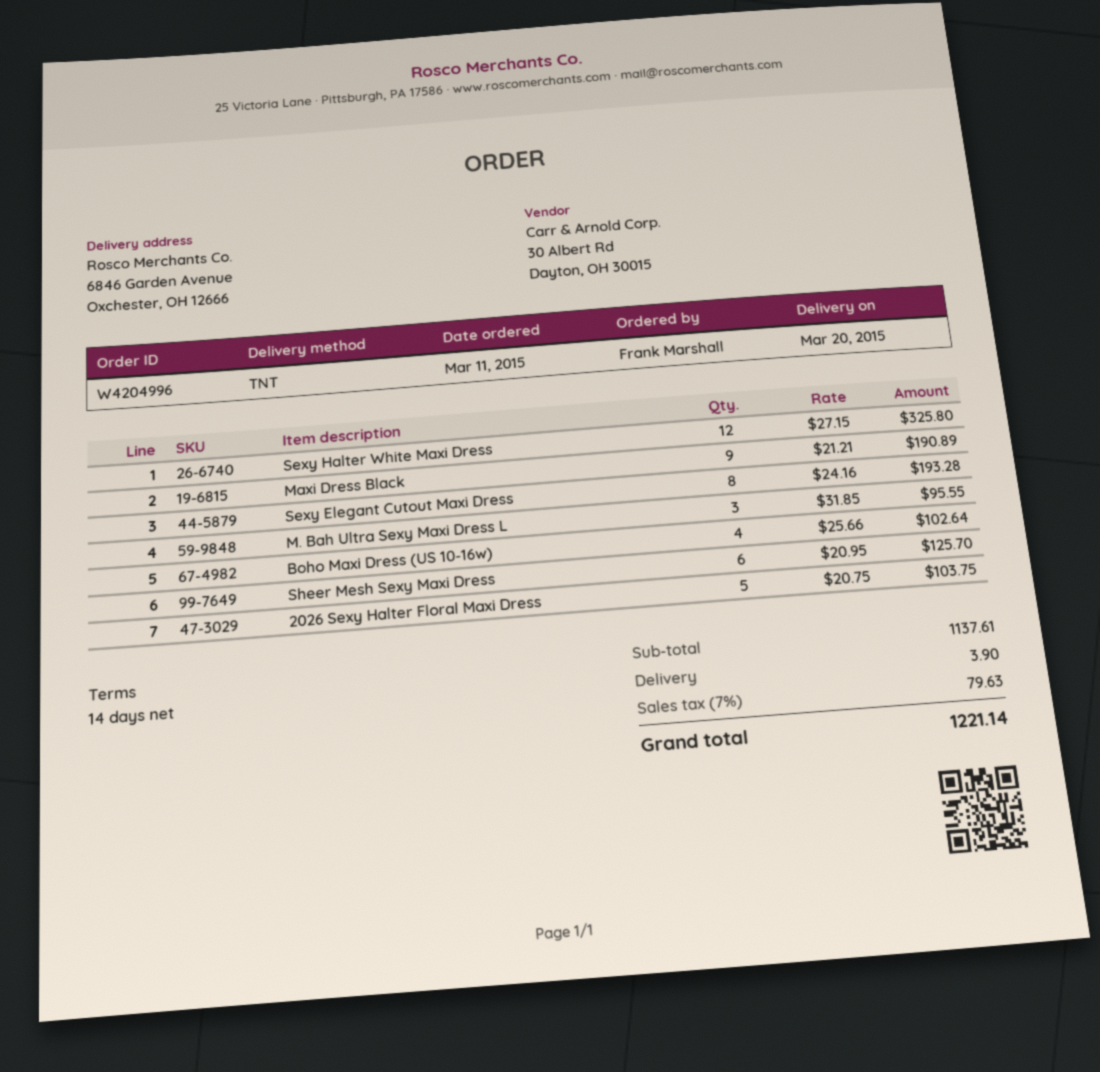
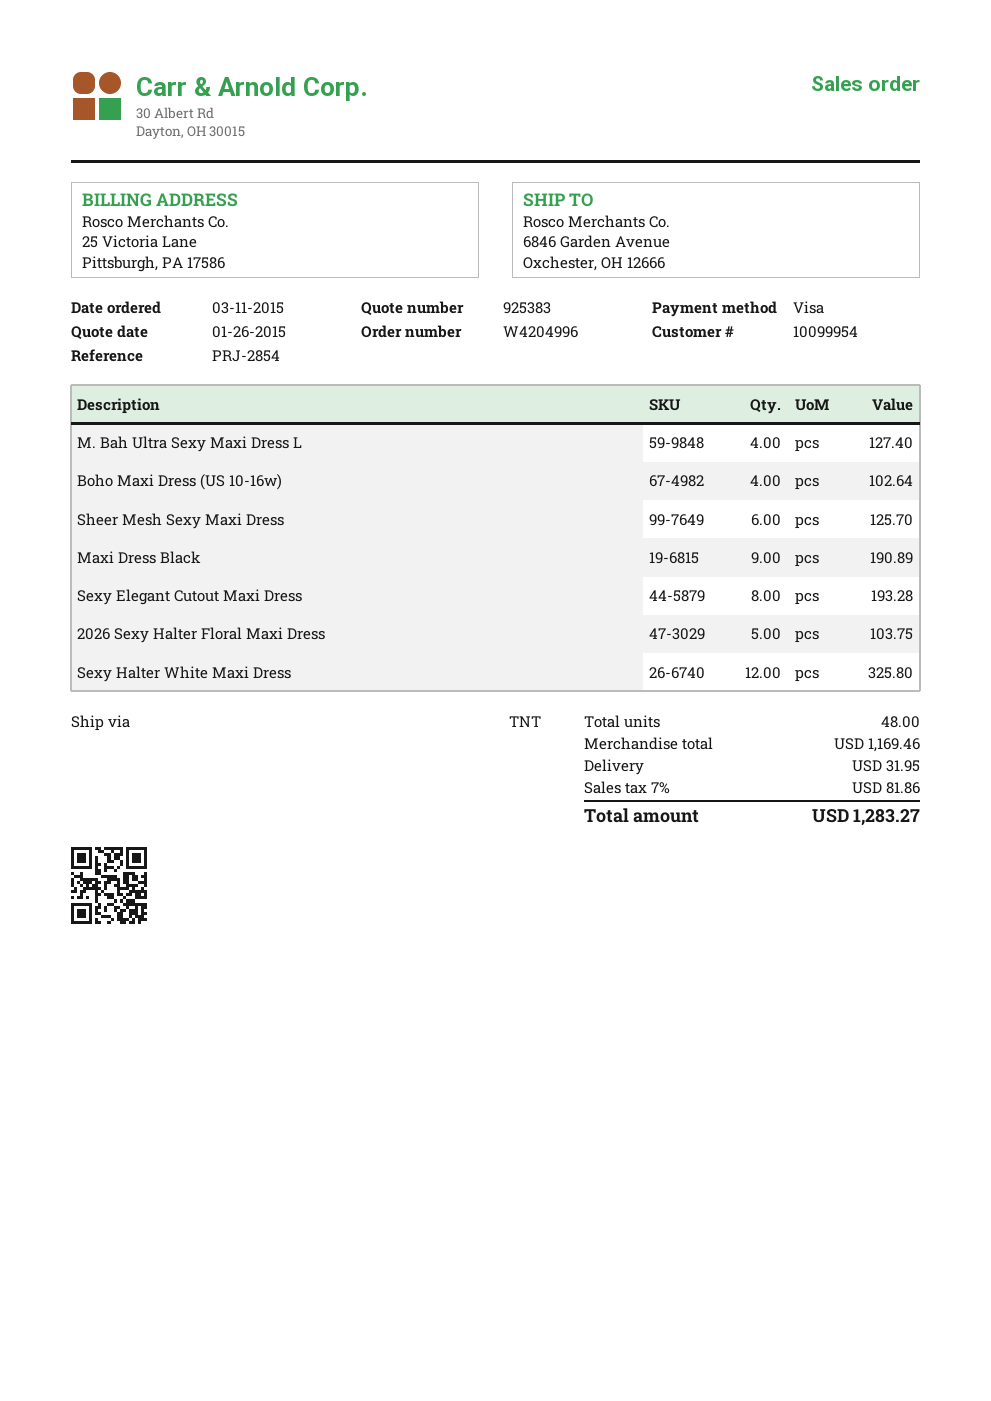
M. Bah Ultra Sexy Maxi Dress L: 3 for 95.55 -> 4 for 127.40
subtotal: 1137.61 -> 1169.46
shipping: 3.90 -> 31.95
tax: 7% = 79.63 -> 7% = 81.86
total: 1221.14 -> 1283.27

